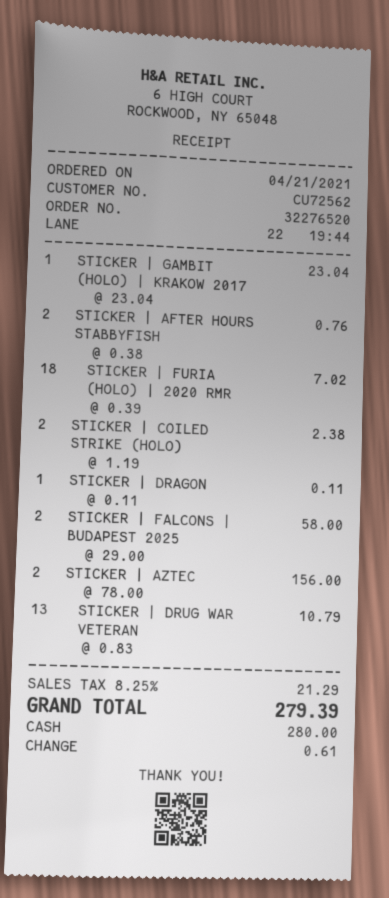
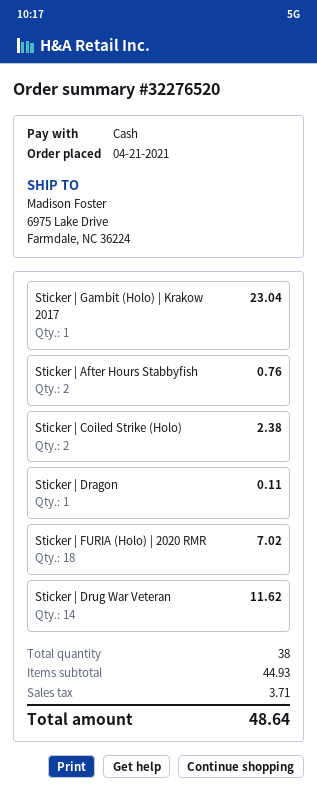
STICKER | FALCONS | BUDAPEST 2025: 2 for 58.00 -> none
STICKER | AZTEC: 2 for 156.00 -> none
STICKER | DRUG WAR VETERAN: 13 for 10.79 -> 14 for 11.62
tax: 21.29 -> 3.71
total: 279.39 -> 48.64

